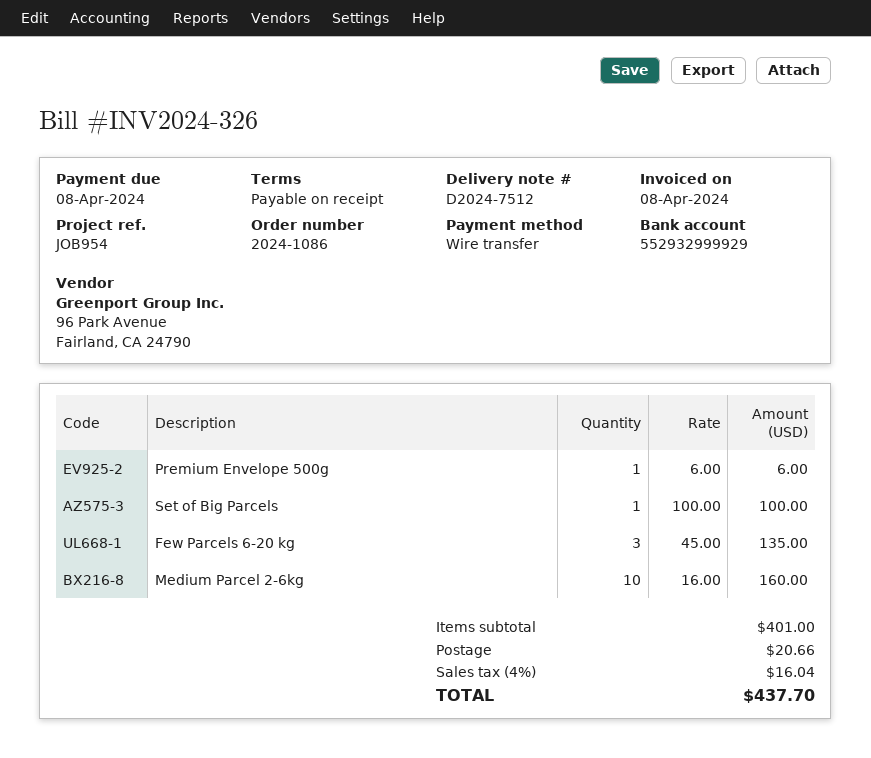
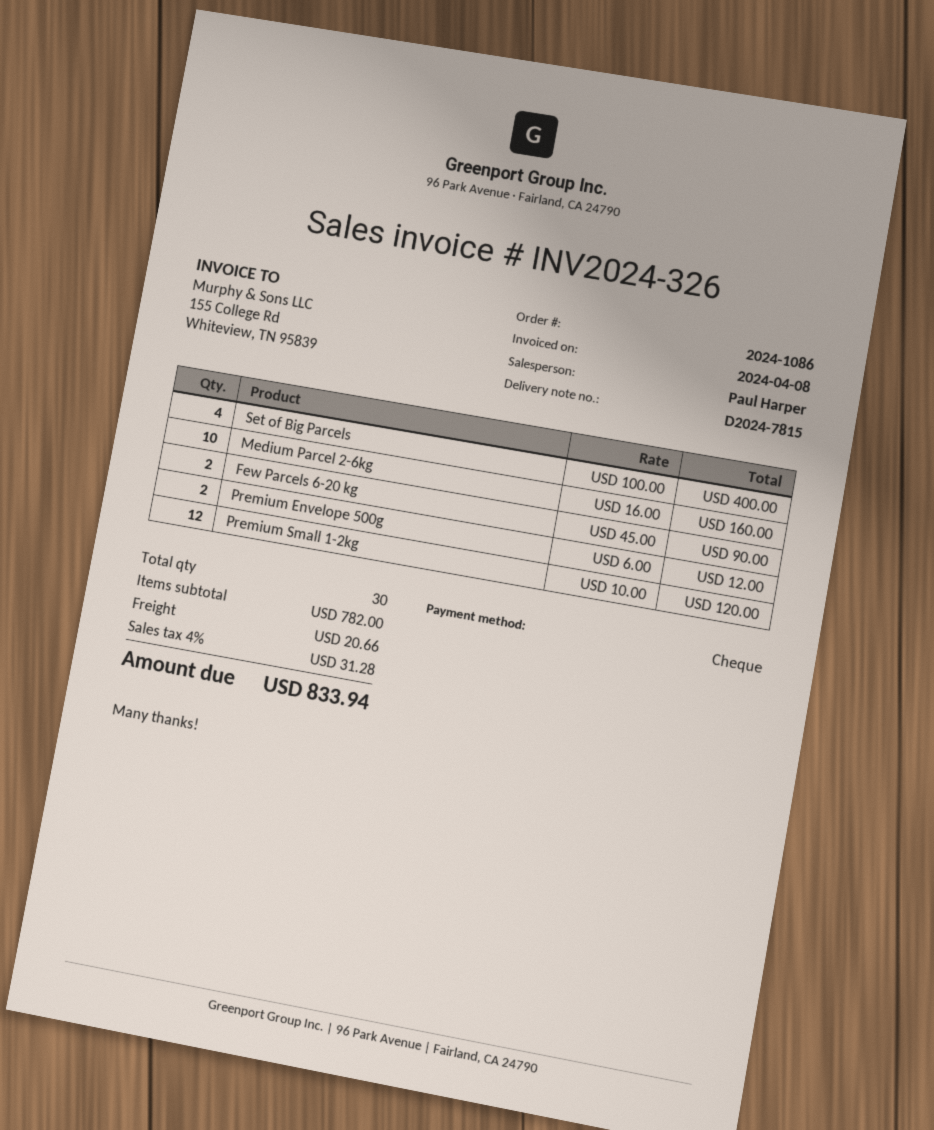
delivery note number: D2024-7512 -> D2024-7815
payment method: bank transfer -> cheque
Premium Envelope 500g: 1 x 6.00 = 6.00 -> 2 x 6.00 = 12.00
Set of Big Parcels: 1 x 100.00 = 100.00 -> 4 x 100.00 = 400.00
Few Parcels 6-20 kg: 3 x 45.00 = 135.00 -> 2 x 45.00 = 90.00
Premium Small 1-2kg: none -> 12 x 10.00 = 120.00
subtotal: 401.00 -> 782.00
tax: 4% = 16.04 -> 4% = 31.28
total: 437.70 -> 833.94

